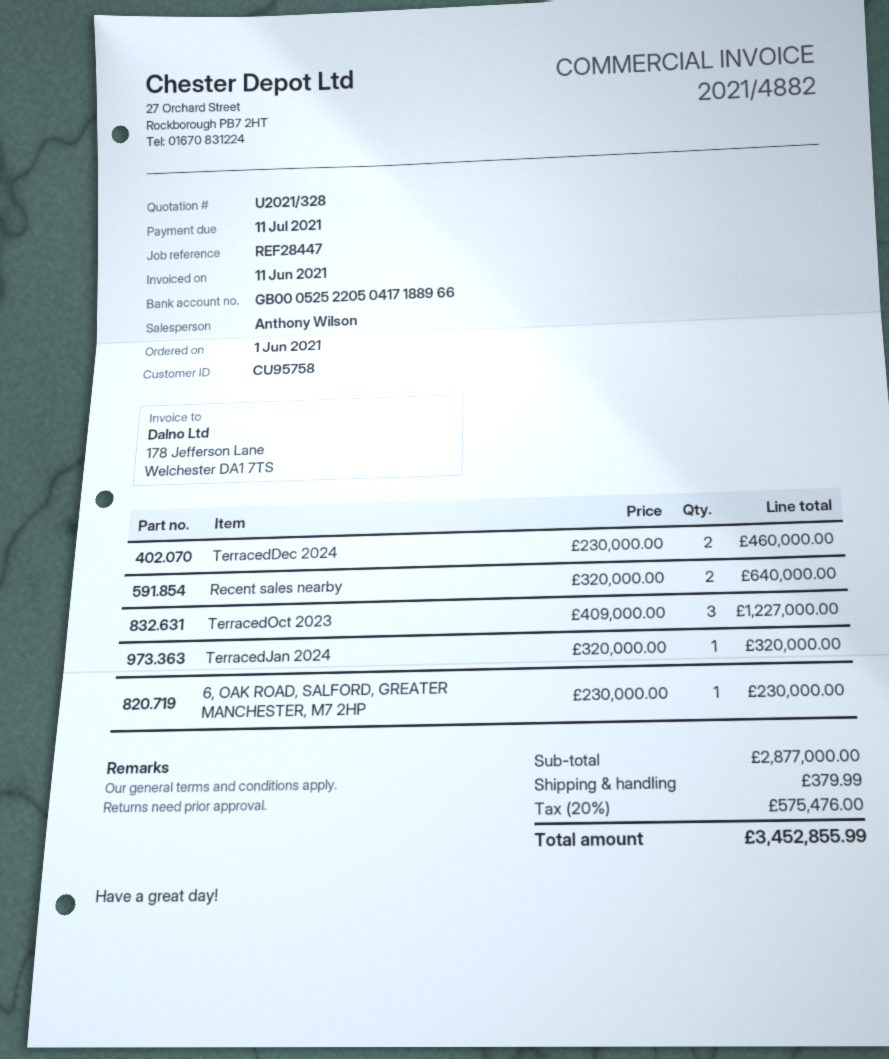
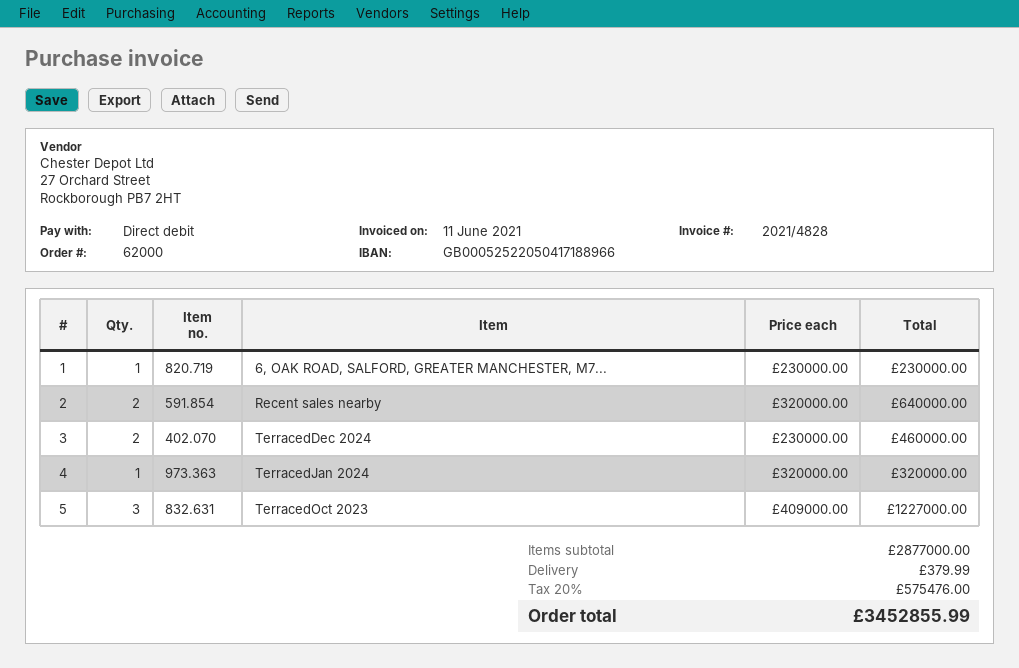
invoice number: 2021/4882 -> 2021/4828

